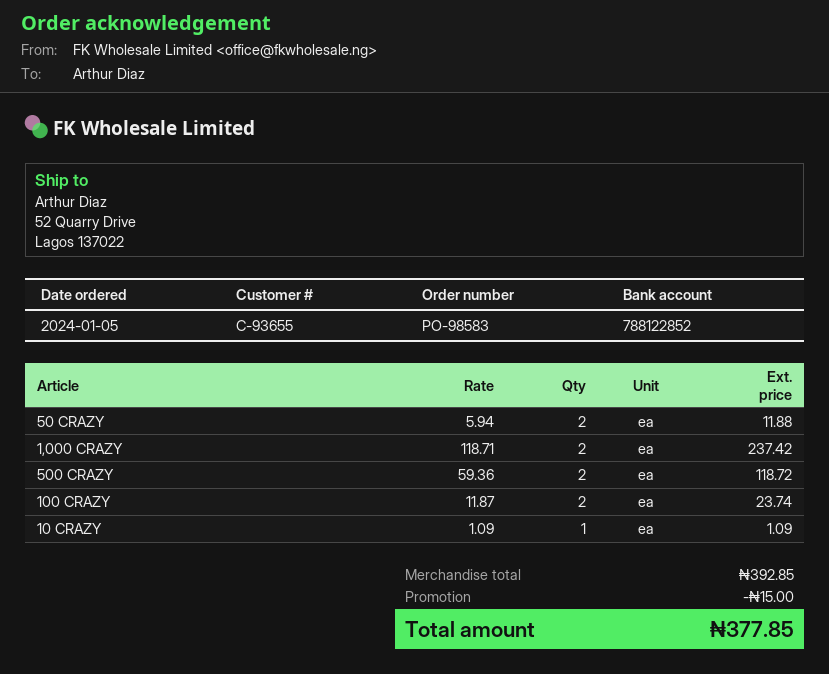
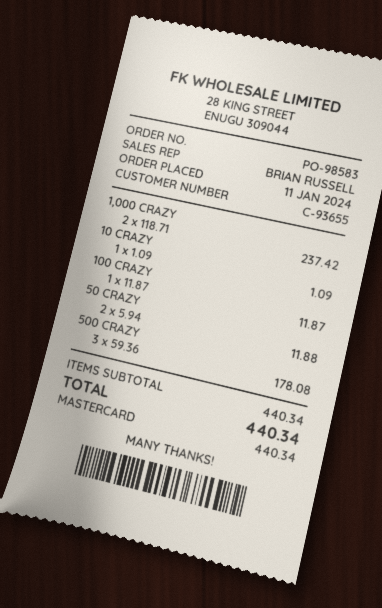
order date: 2024-01-05 -> 2024-01-11
500 CRAZY: 2 x 59.36 = 118.72 -> 3 x 59.36 = 178.08
100 CRAZY: 2 x 11.87 = 23.74 -> 1 x 11.87 = 11.87
subtotal: 392.85 -> 440.34
discount: 15.00 -> none
total: 377.85 -> 440.34

